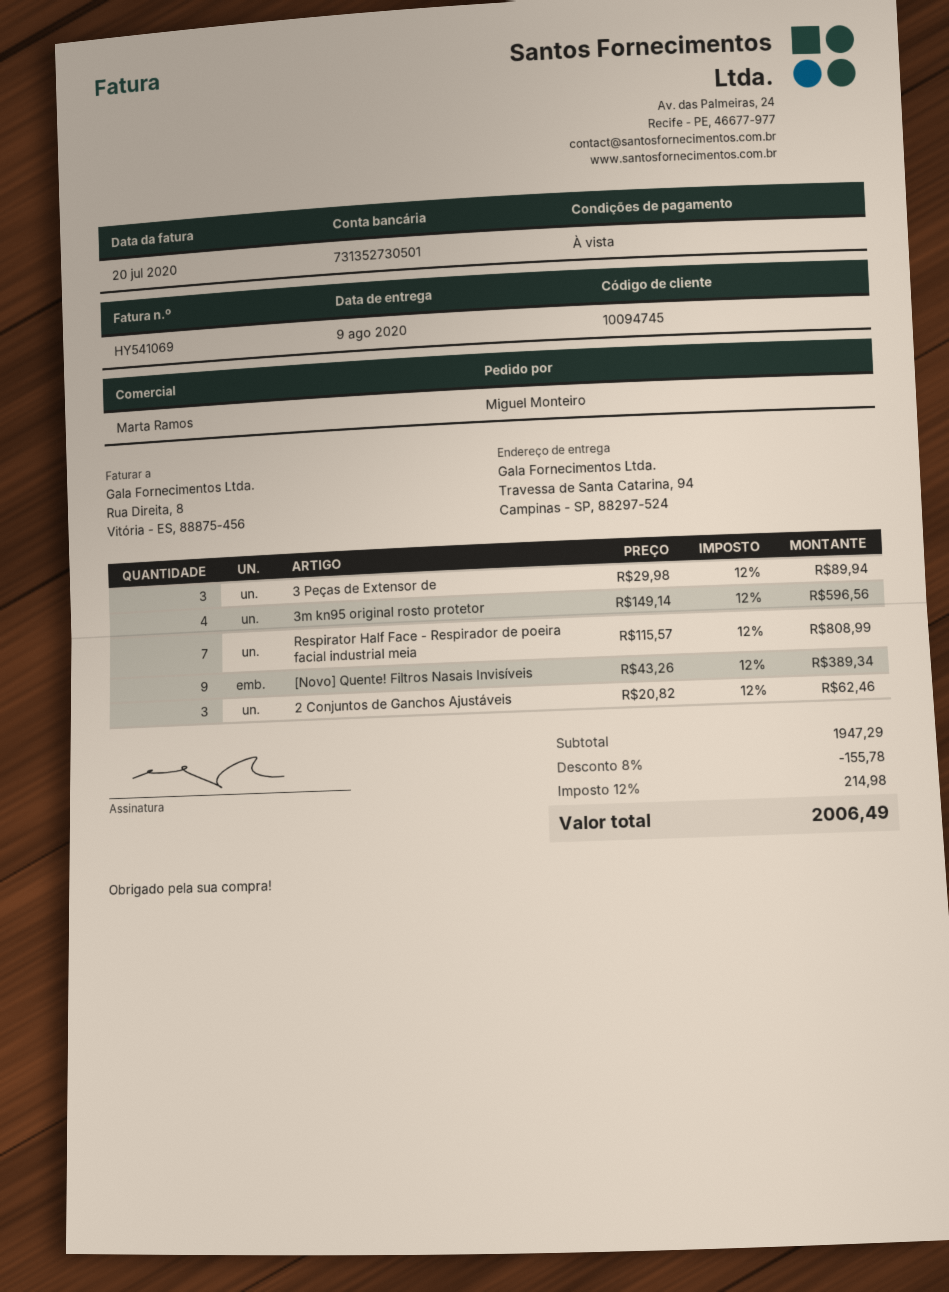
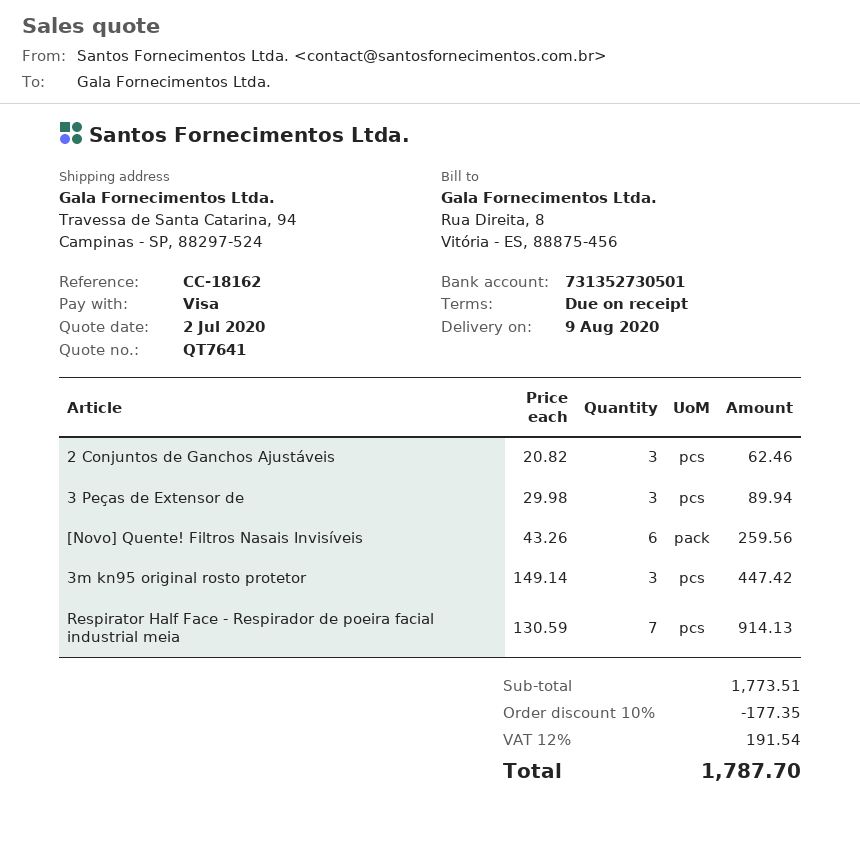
3m kn95 original rosto protetor: 4 x 149.14 = 596.56 -> 3 x 149.14 = 447.42
Respirator Half Face - Respirador de poeira facial industrial meia: 7 x 115.57 = 808.99 -> 7 x 130.59 = 914.13
[Novo] Quente! Filtros Nasais Invisíveis: 9 x 43.26 = 389.34 -> 6 x 43.26 = 259.56
subtotal: 1947.29 -> 1773.51
discount: 8% = 155.78 -> 10% = 177.35
tax: 12% = 214.98 -> 12% = 191.54
total: 2006.49 -> 1787.70

